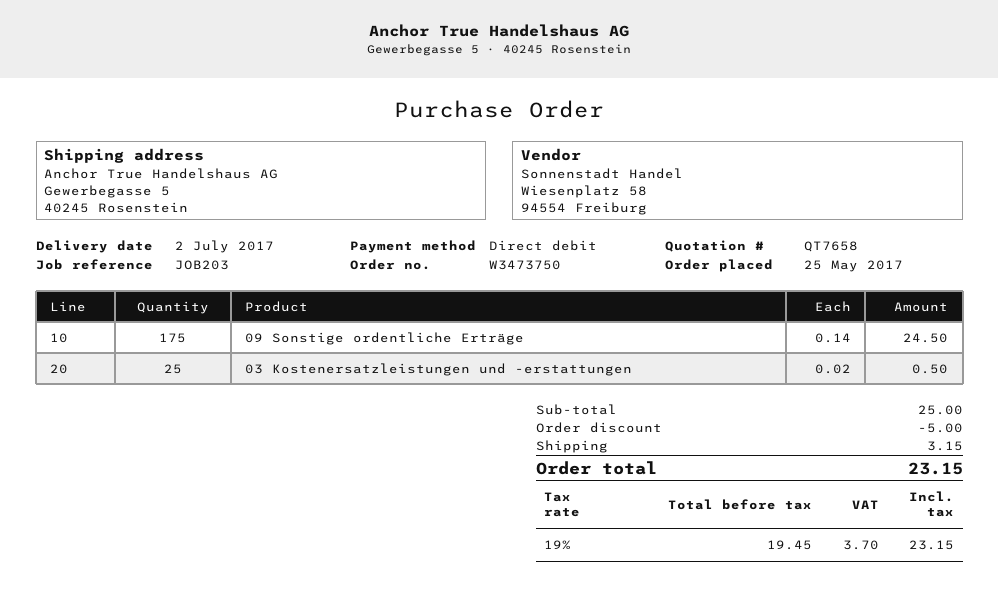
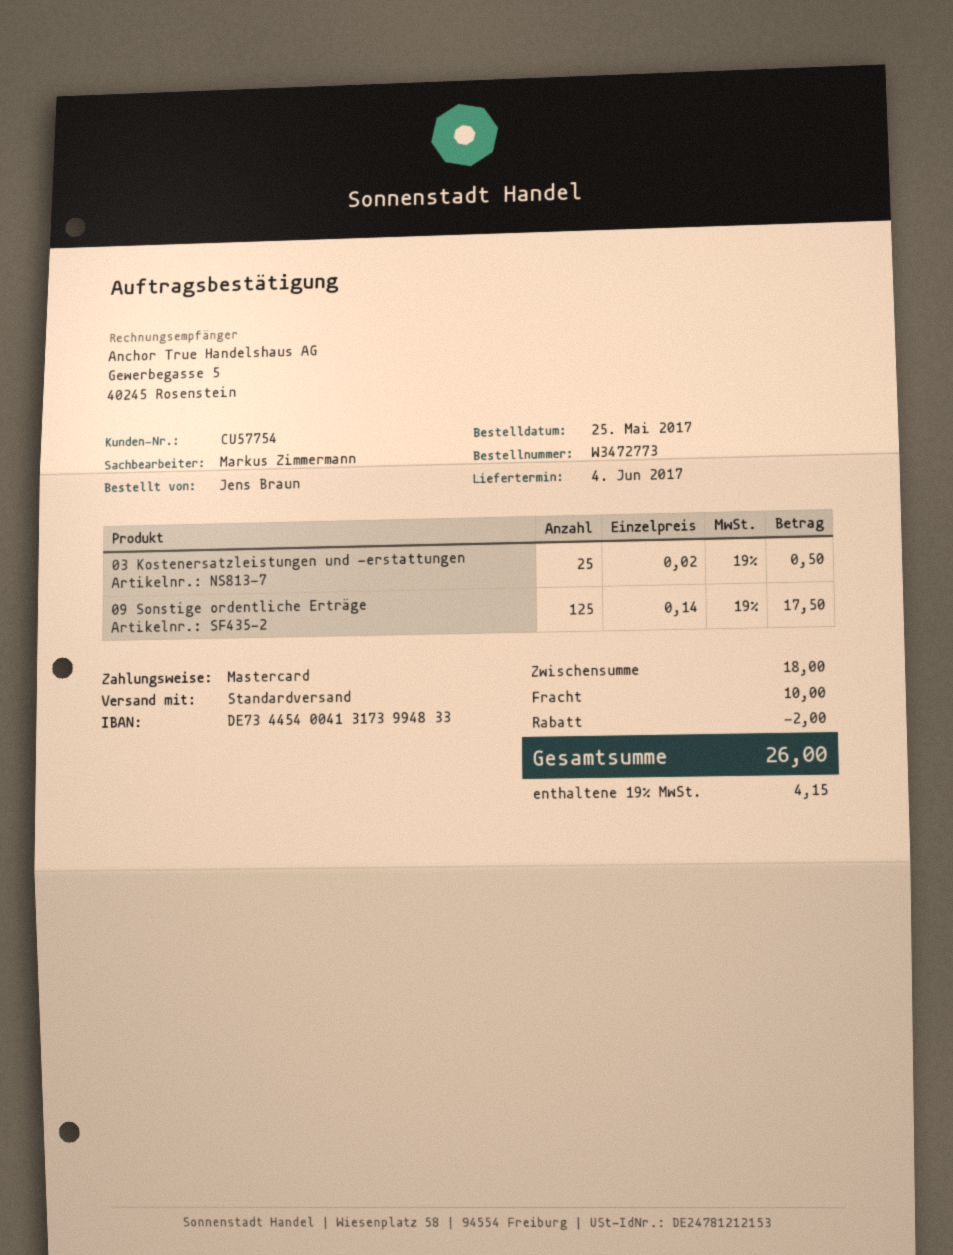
order number: W3473750 -> W3472773
delivery date: 2017-07-02 -> 2017-06-04
payment method: direct debit -> Mastercard
09 Sonstige ordentliche Erträge: 175 x 0.14 = 24.50 -> 125 x 0.14 = 17.50
subtotal: 25.00 -> 18.00
discount: 5.00 -> 2.00
shipping: 3.15 -> 10.00
tax: 19% = 3.70 -> 19% = 4.15
total: 23.15 -> 26.00

